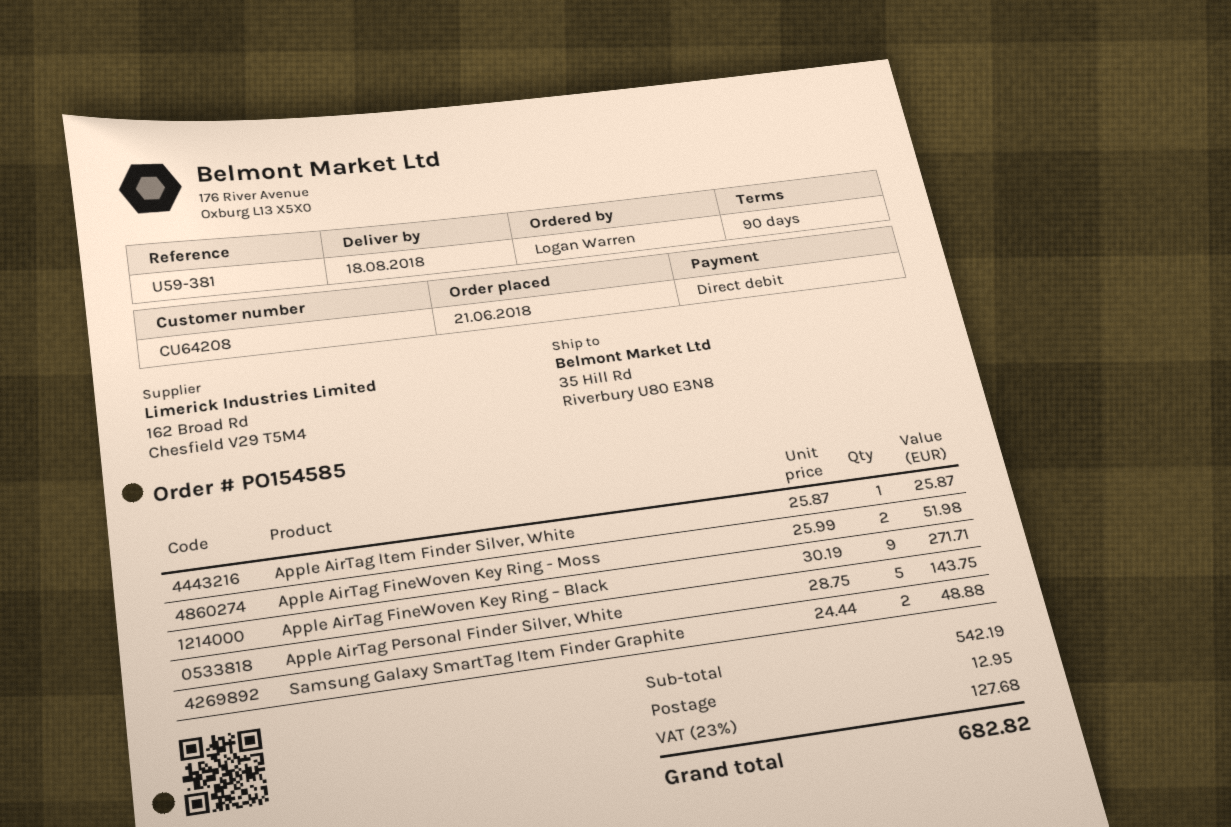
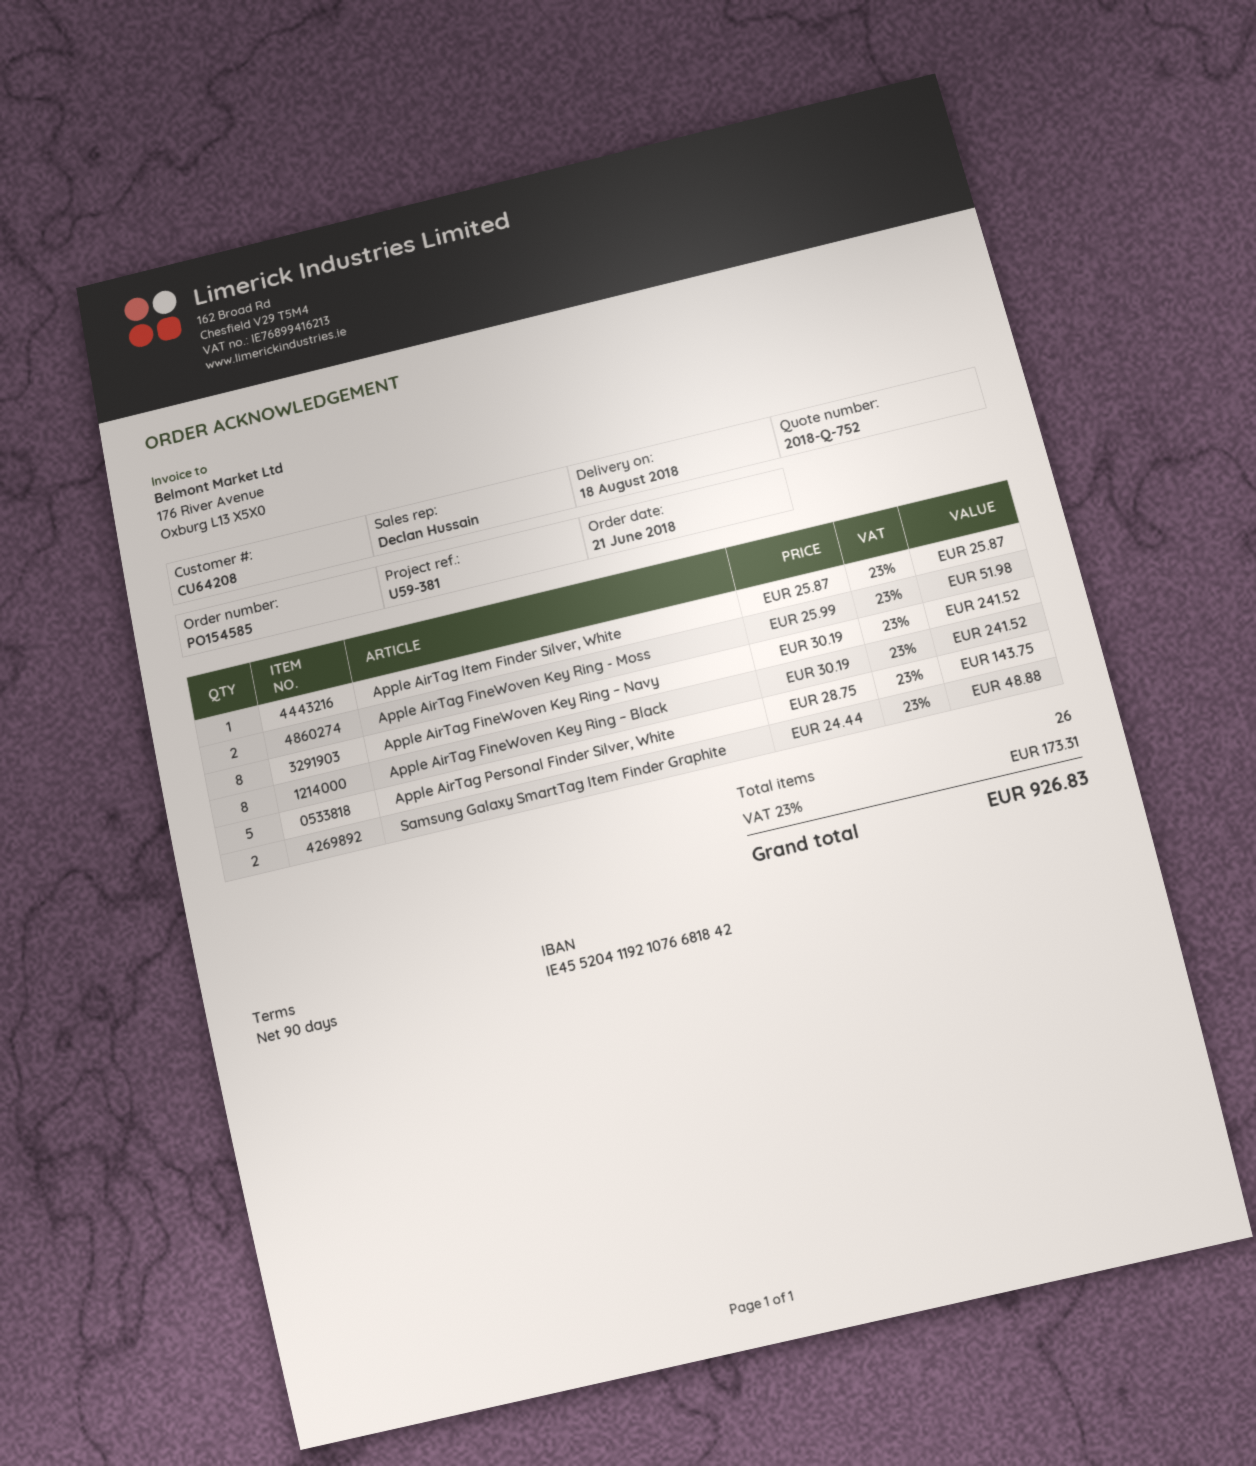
Apple AirTag FineWoven Key Ring – Black: 9 x 30.19 = 271.71 -> 8 x 30.19 = 241.52
Apple AirTag FineWoven Key Ring – Navy: none -> 8 x 30.19 = 241.52
shipping: 12.95 -> none
tax: 23% = 127.68 -> 23% = 173.31
total: 682.82 -> 926.83

